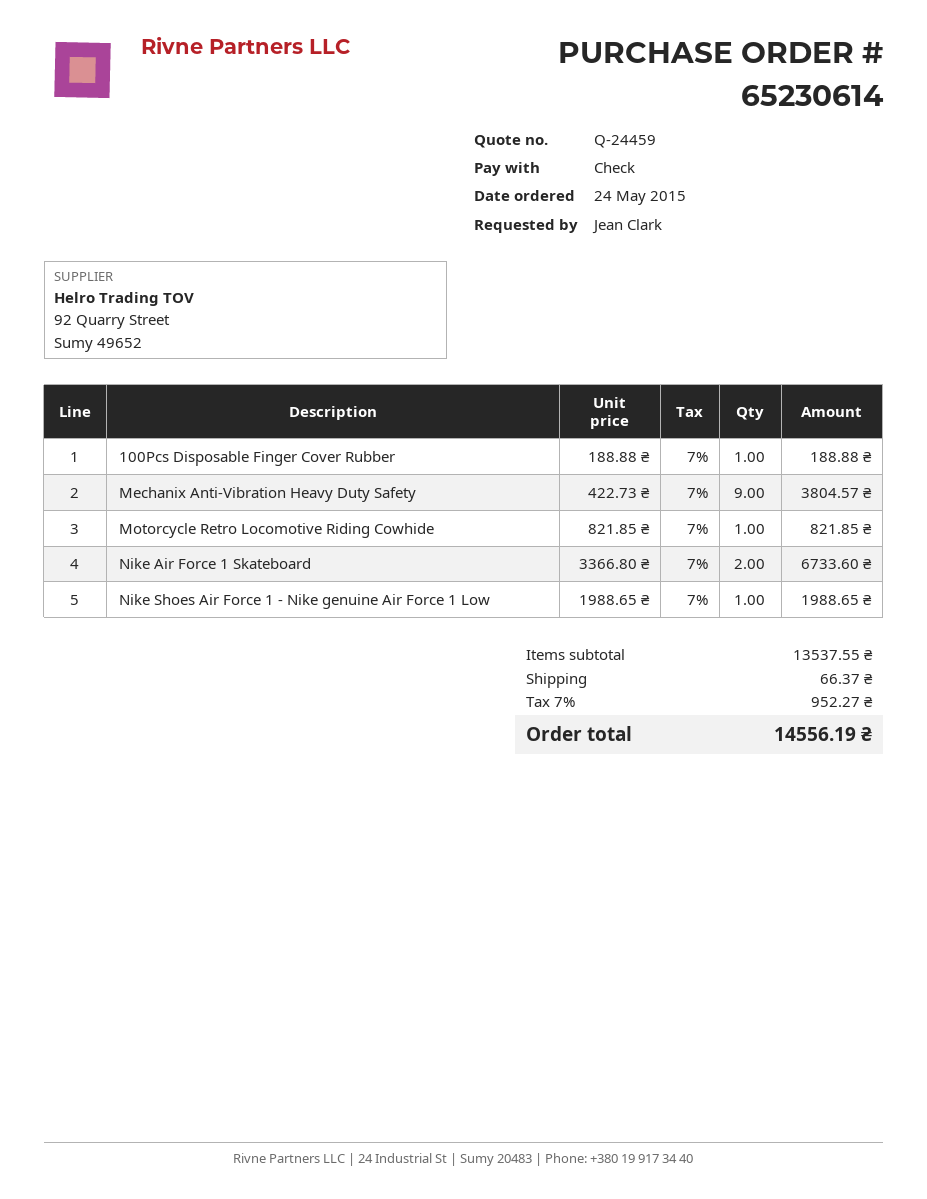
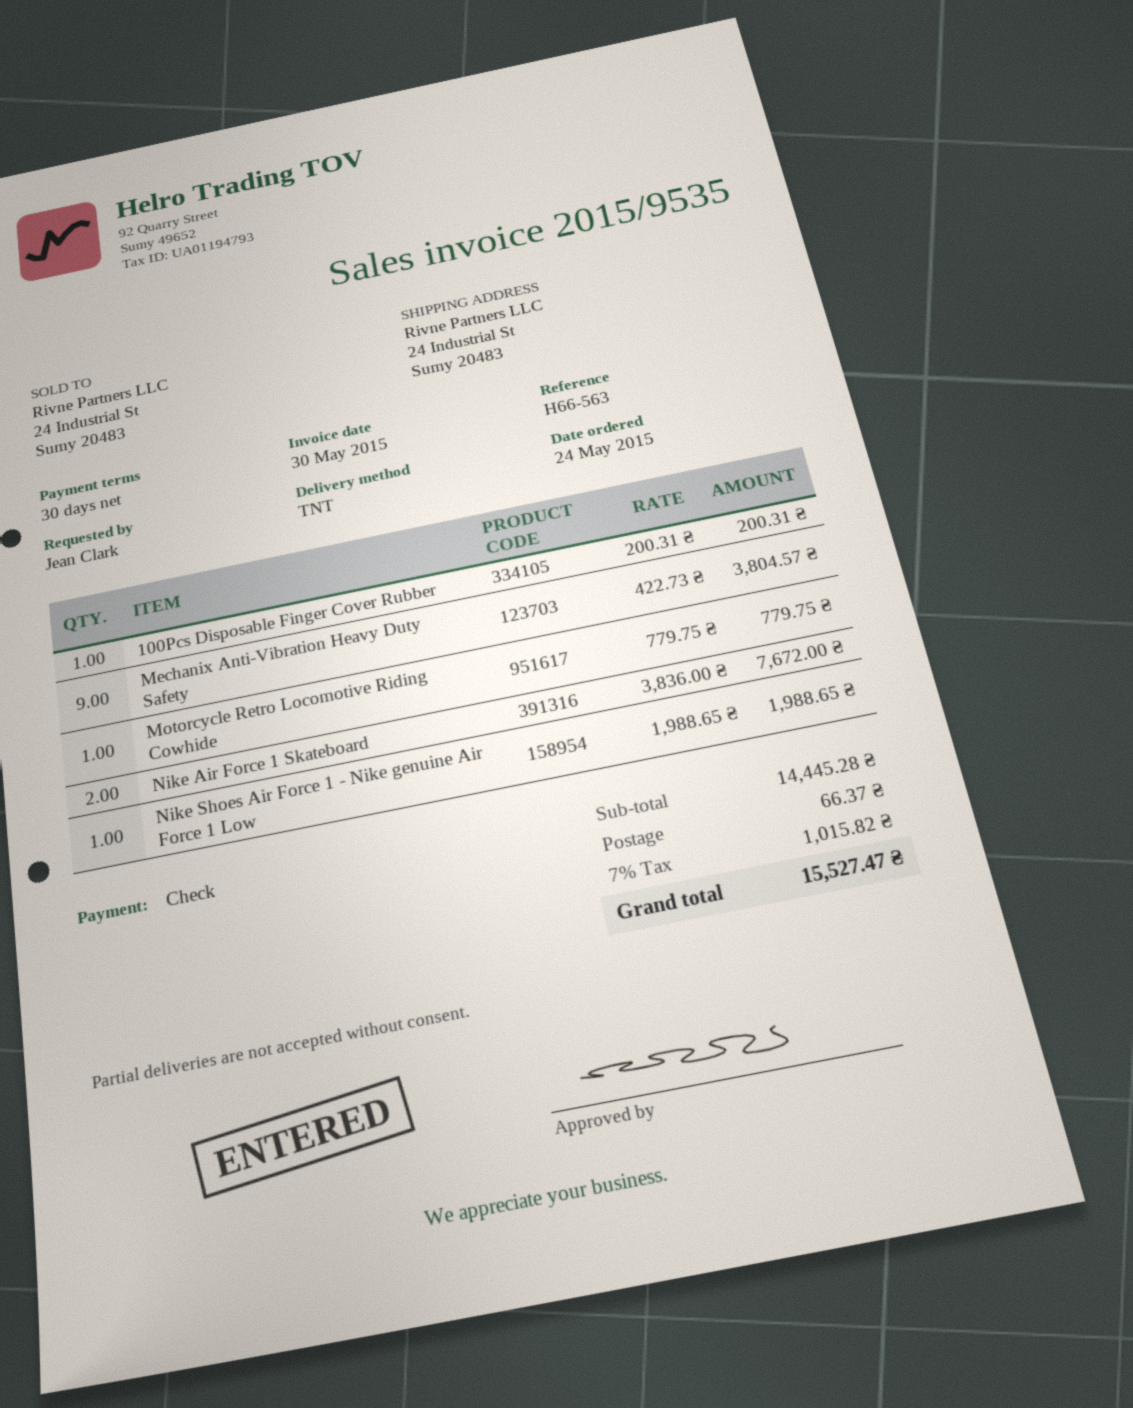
100Pcs Disposable Finger Cover Rubber: 1 x 188.88 = 188.88 -> 1 x 200.31 = 200.31
Motorcycle Retro Locomotive Riding Cowhide: 1 x 821.85 = 821.85 -> 1 x 779.75 = 779.75
Nike Air Force 1 Skateboard: 2 x 3366.80 = 6733.60 -> 2 x 3836.00 = 7672.00
subtotal: 13537.55 -> 14445.28
tax: 7% = 952.27 -> 7% = 1015.82
total: 14556.19 -> 15527.47

